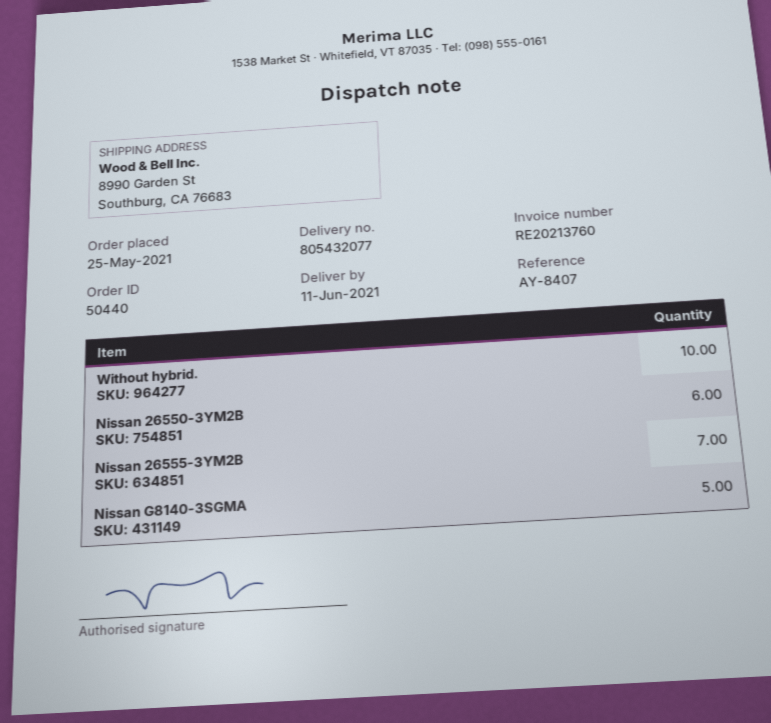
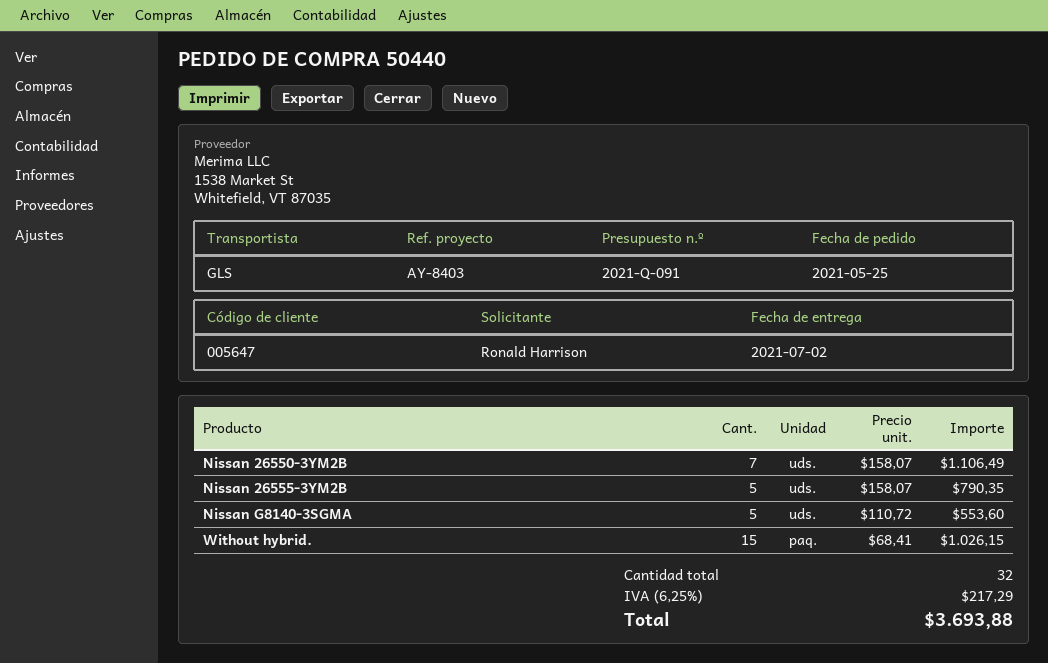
delivery date: 2021-06-11 -> 2021-07-02
reference: AY-8407 -> AY-8403
Without hybrid.: 10 -> 15
Nissan 26550-3YM2B: 6 -> 7
Nissan 26555-3YM2B: 7 -> 5

